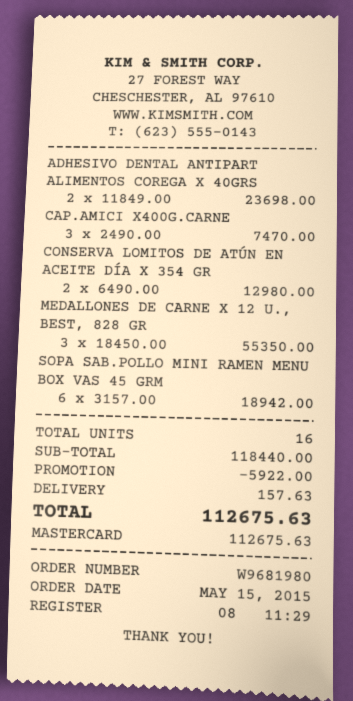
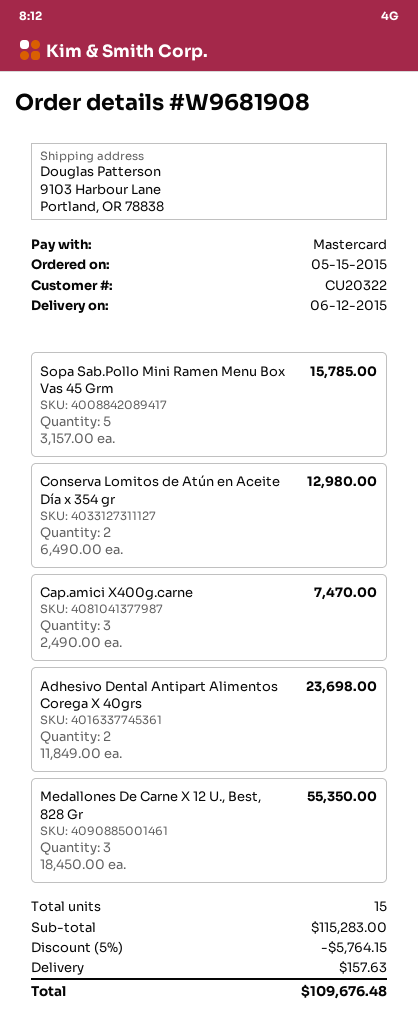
order number: W9681980 -> W9681908
SOPA SAB.POLLO MINI RAMEN MENU BOX VAS 45 GRM: 6 x 3157.00 = 18942.00 -> 5 x 3157.00 = 15785.00
total quantity: 16 -> 15
subtotal: 118440.00 -> 115283.00
discount: 5922.00 -> 5764.15
total: 112675.63 -> 109676.48

